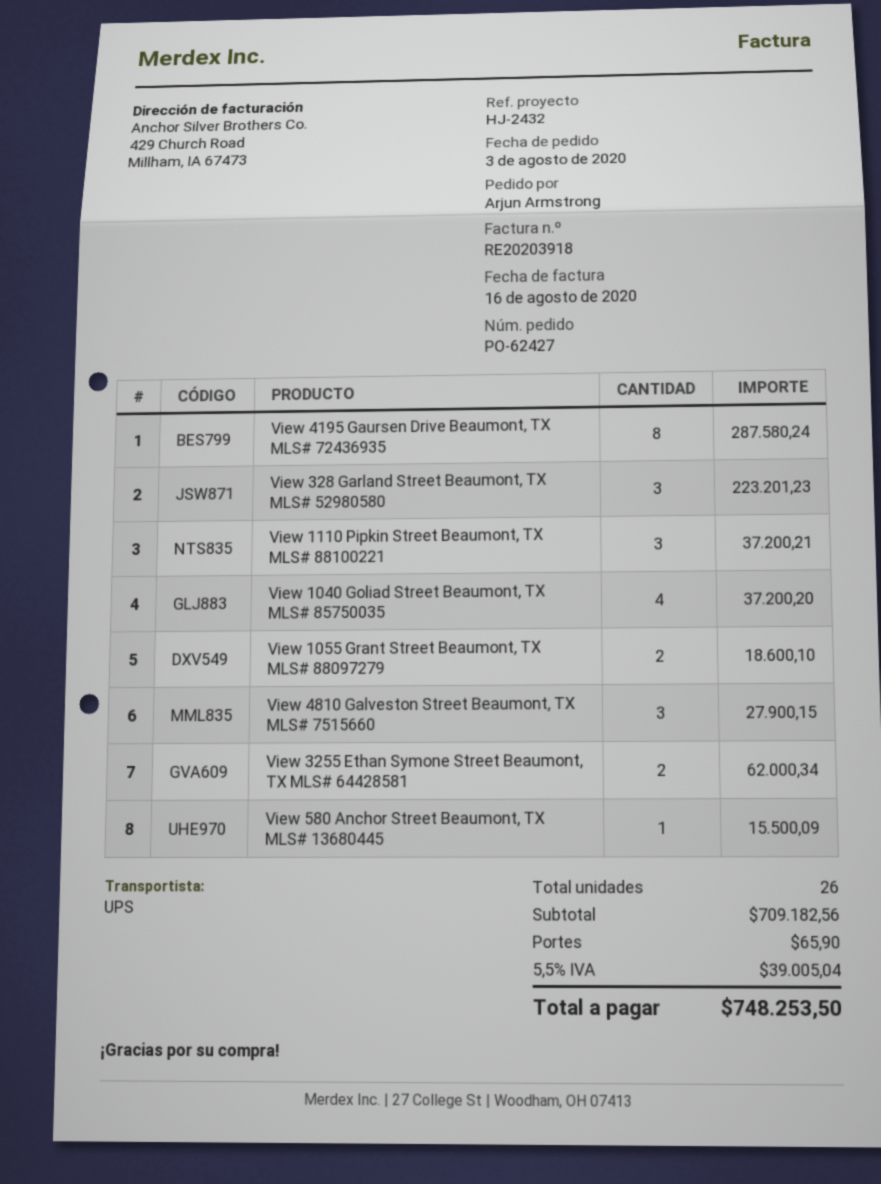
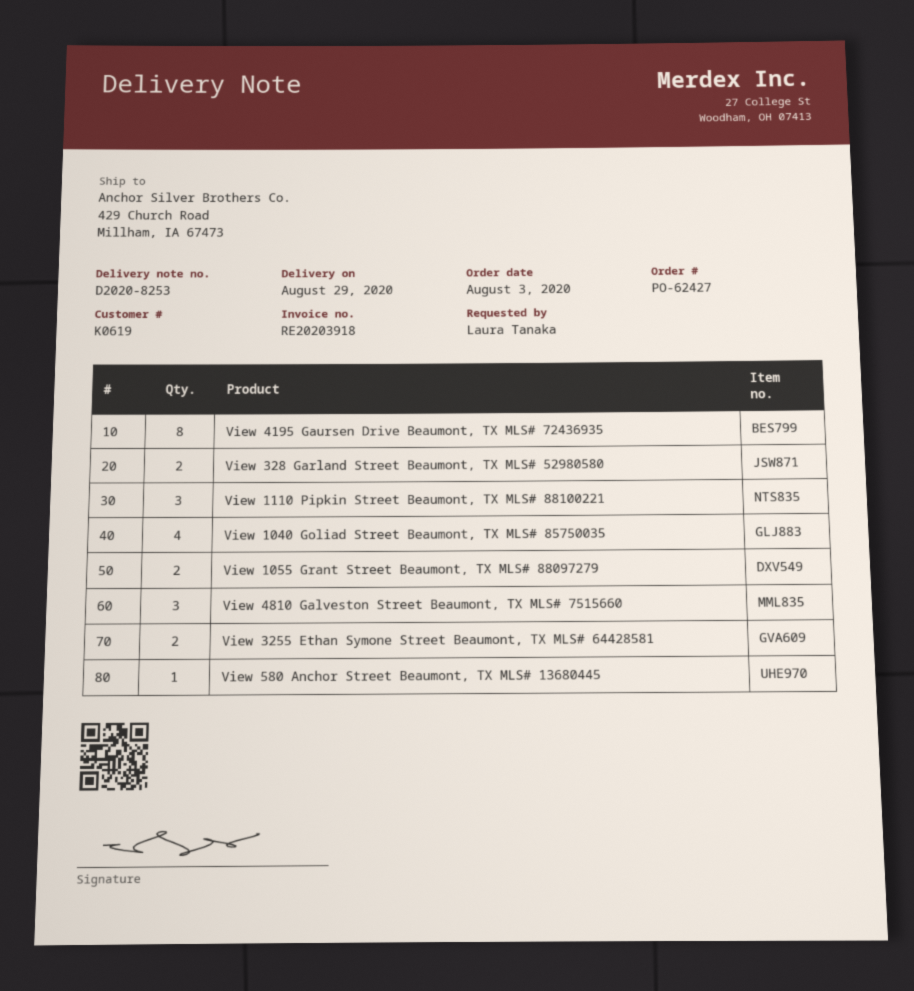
ordered by: Arjun Armstrong -> Laura Tanaka
View 328 Garland Street Beaumont, TX MLS# 52980580: 3 -> 2

